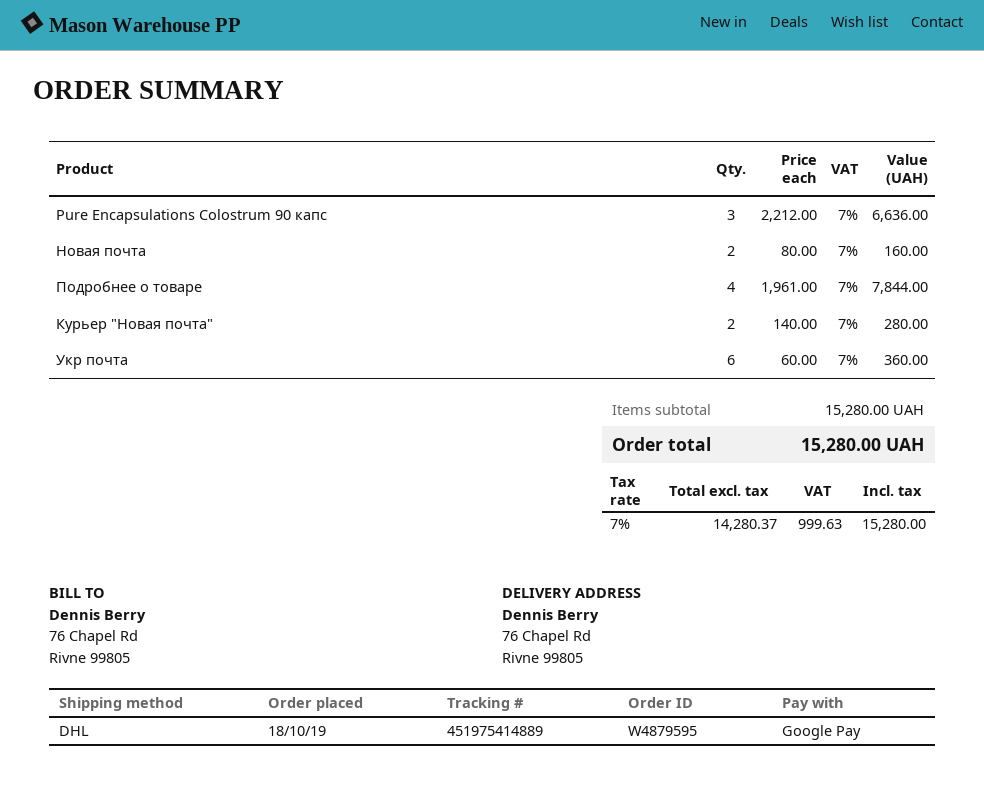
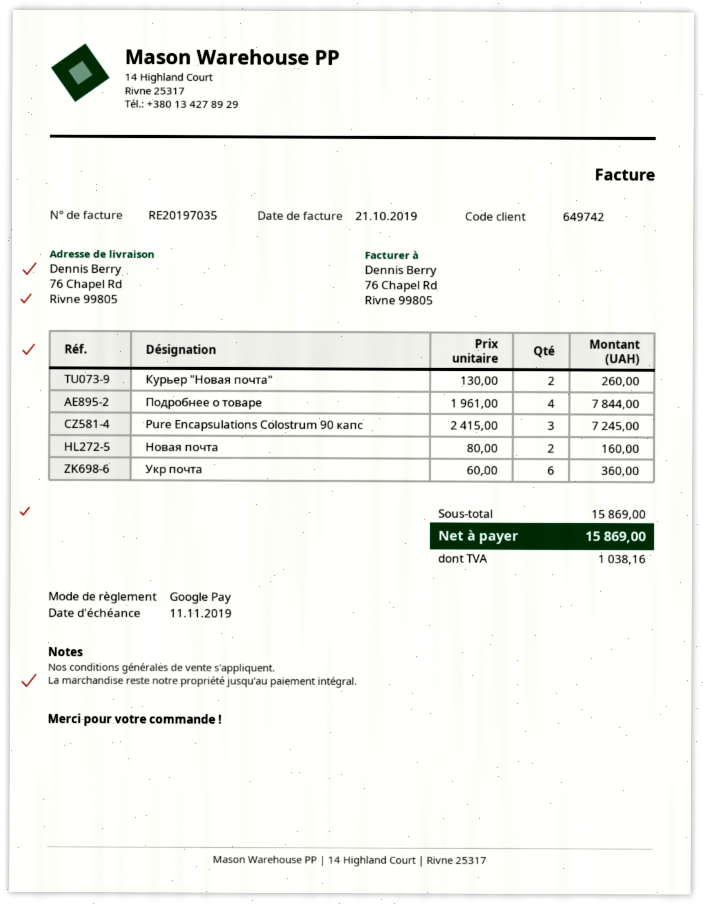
Pure Encapsulations Colostrum 90 капс: 3 x 2212.00 = 6636.00 -> 3 x 2415.00 = 7245.00
Курьер "Новая почта": 2 x 140.00 = 280.00 -> 2 x 130.00 = 260.00
subtotal: 15280.00 -> 15869.00
tax: 999.63 -> 1038.16
total: 15280.00 -> 15869.00

